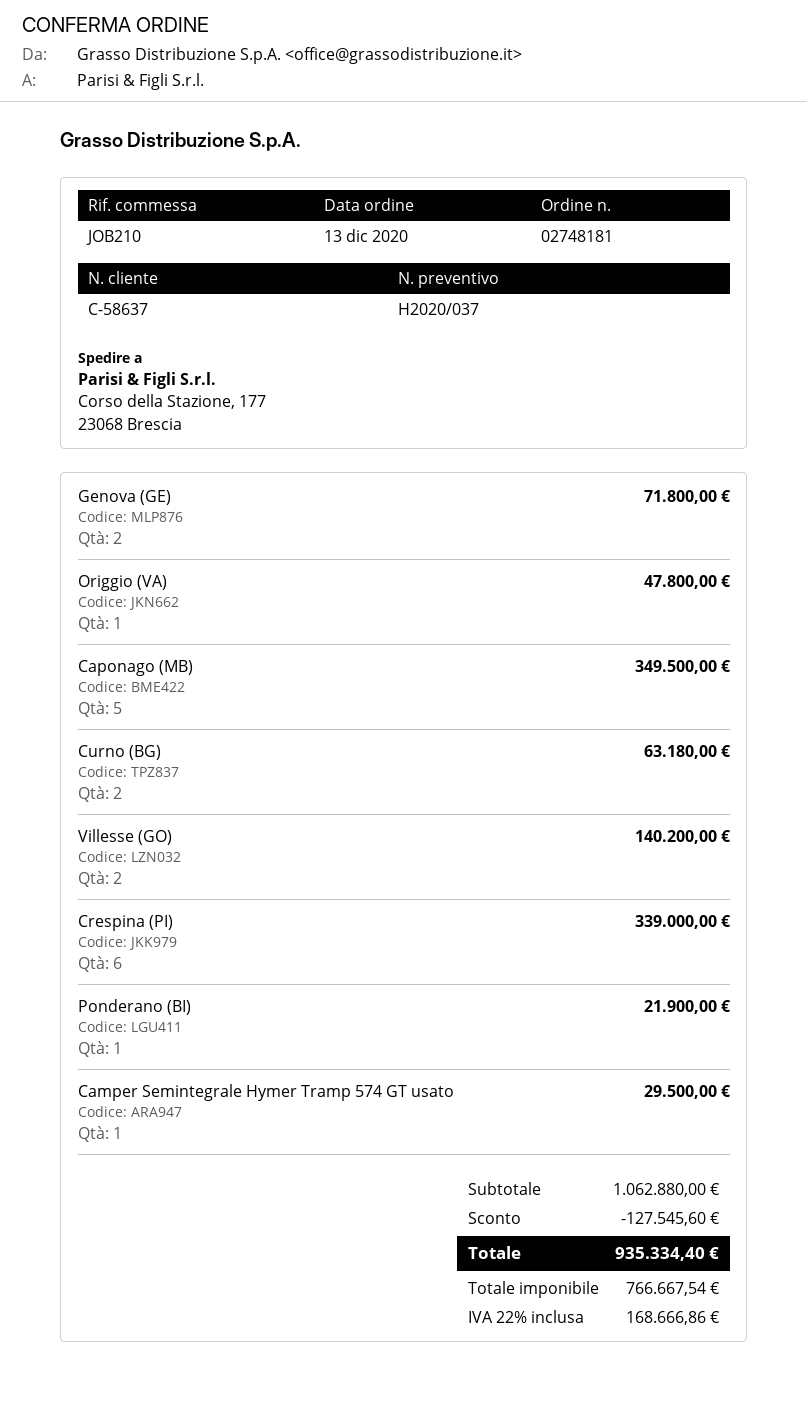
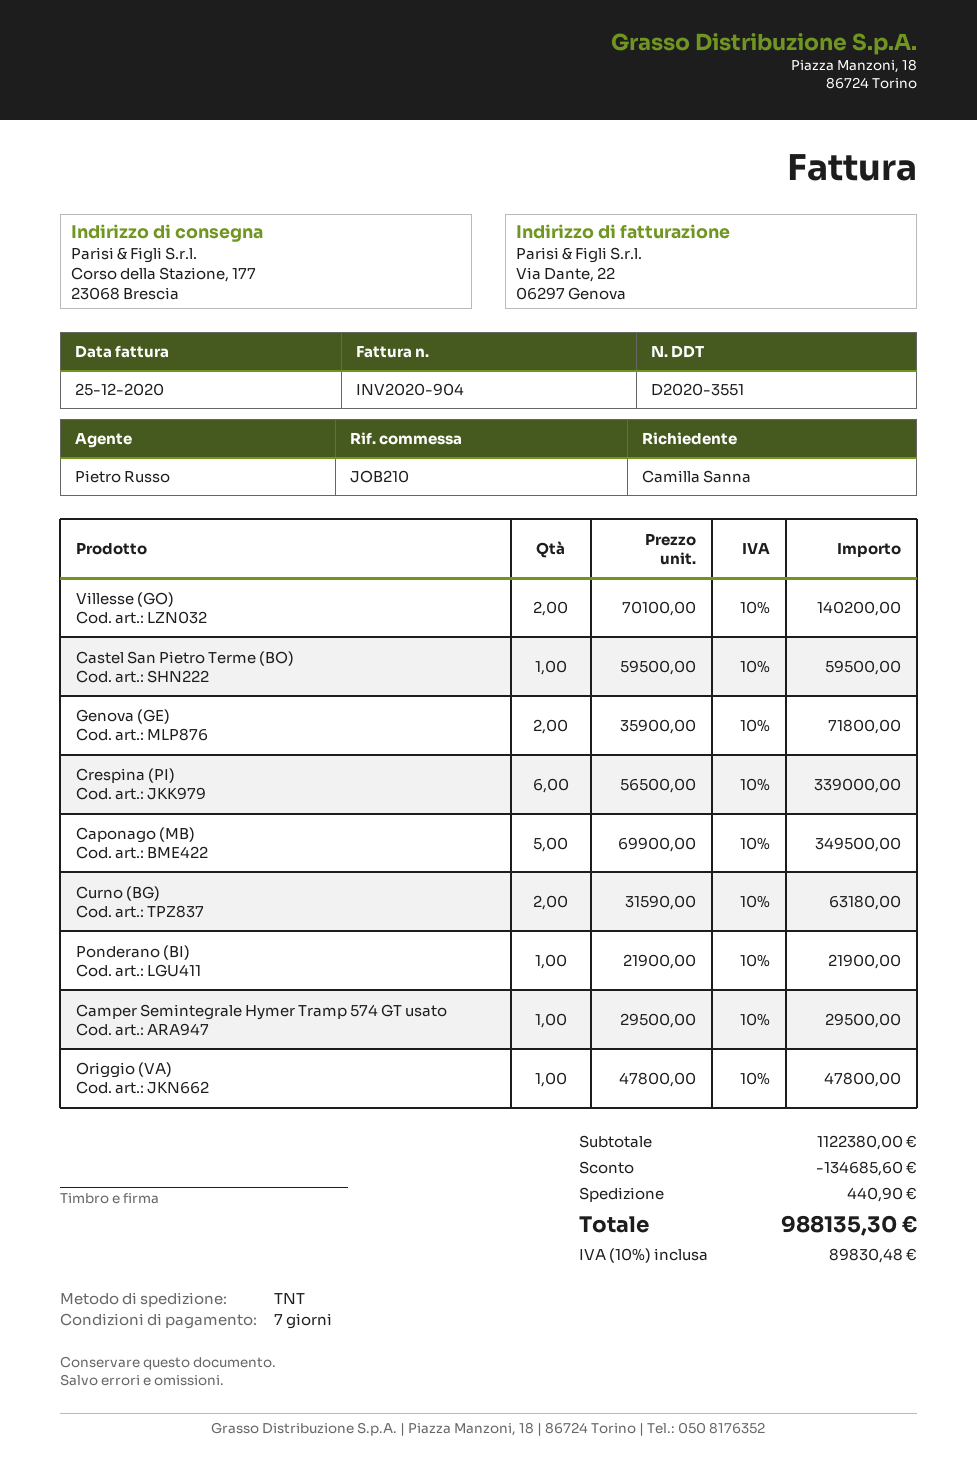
Castel San Pietro Terme (BO): none -> 1 for 59500.00
subtotal: 1062880.00 -> 1122380.00
discount: 127545.60 -> 134685.60
shipping: none -> 440.90
tax: 22% = 168666.86 -> 10% = 89830.48
total: 935334.40 -> 988135.30

